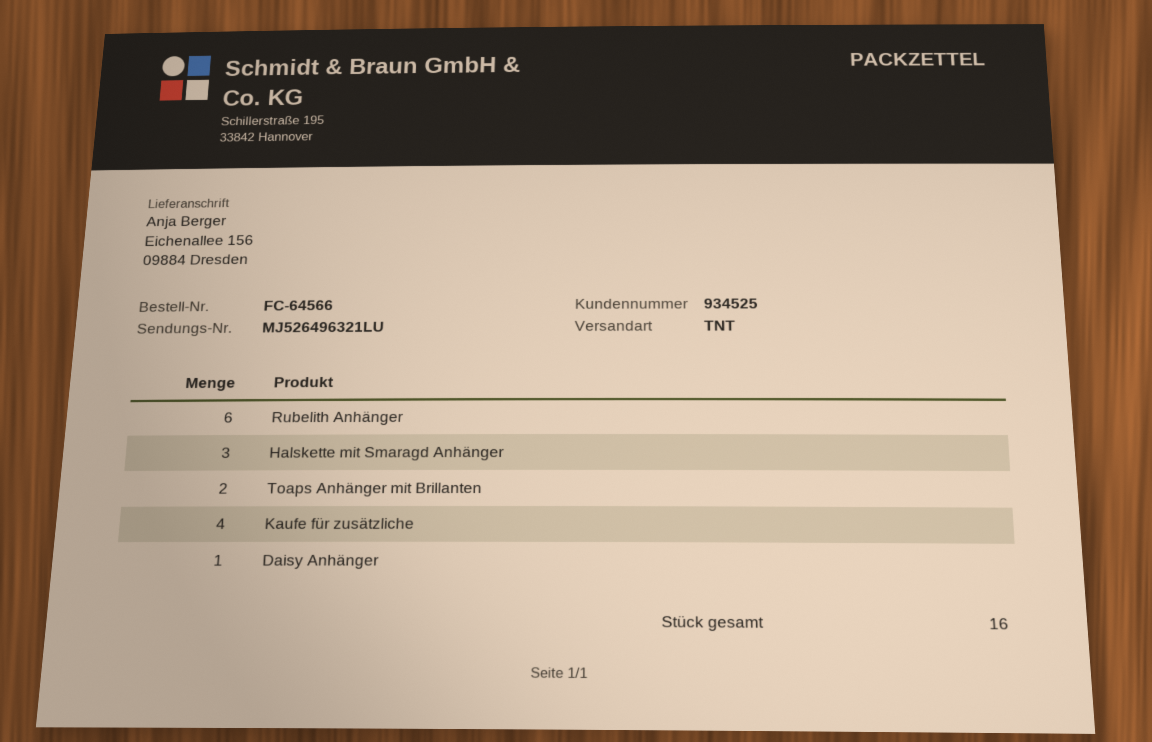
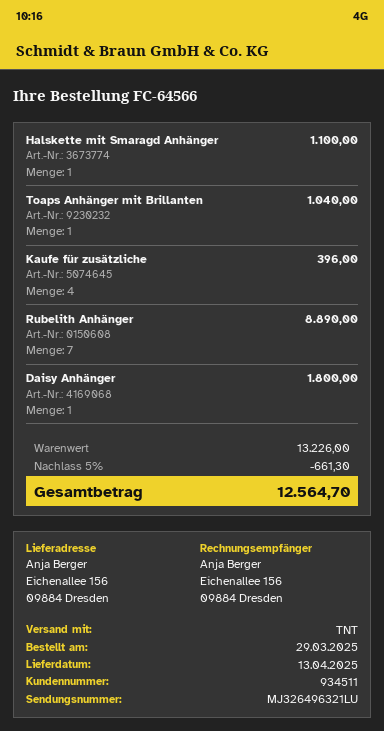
customer number: 934525 -> 934511
tracking number: MJ526496321LU -> MJ326496321LU
Rubelith Anhänger: 6 -> 7
Halskette mit Smaragd Anhänger: 3 -> 1
Toaps Anhänger mit Brillanten: 2 -> 1

